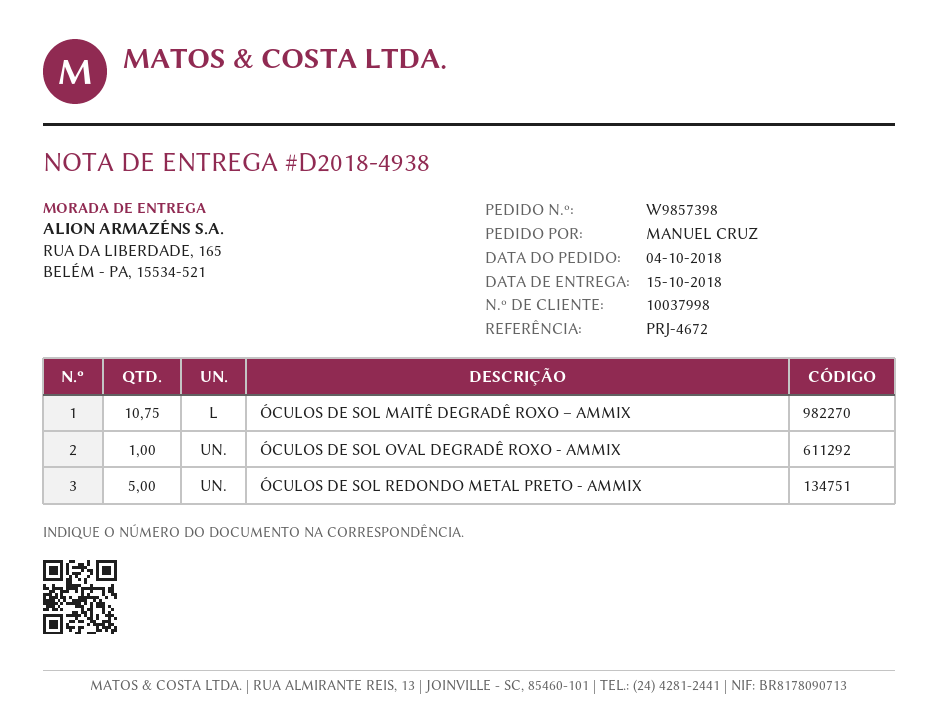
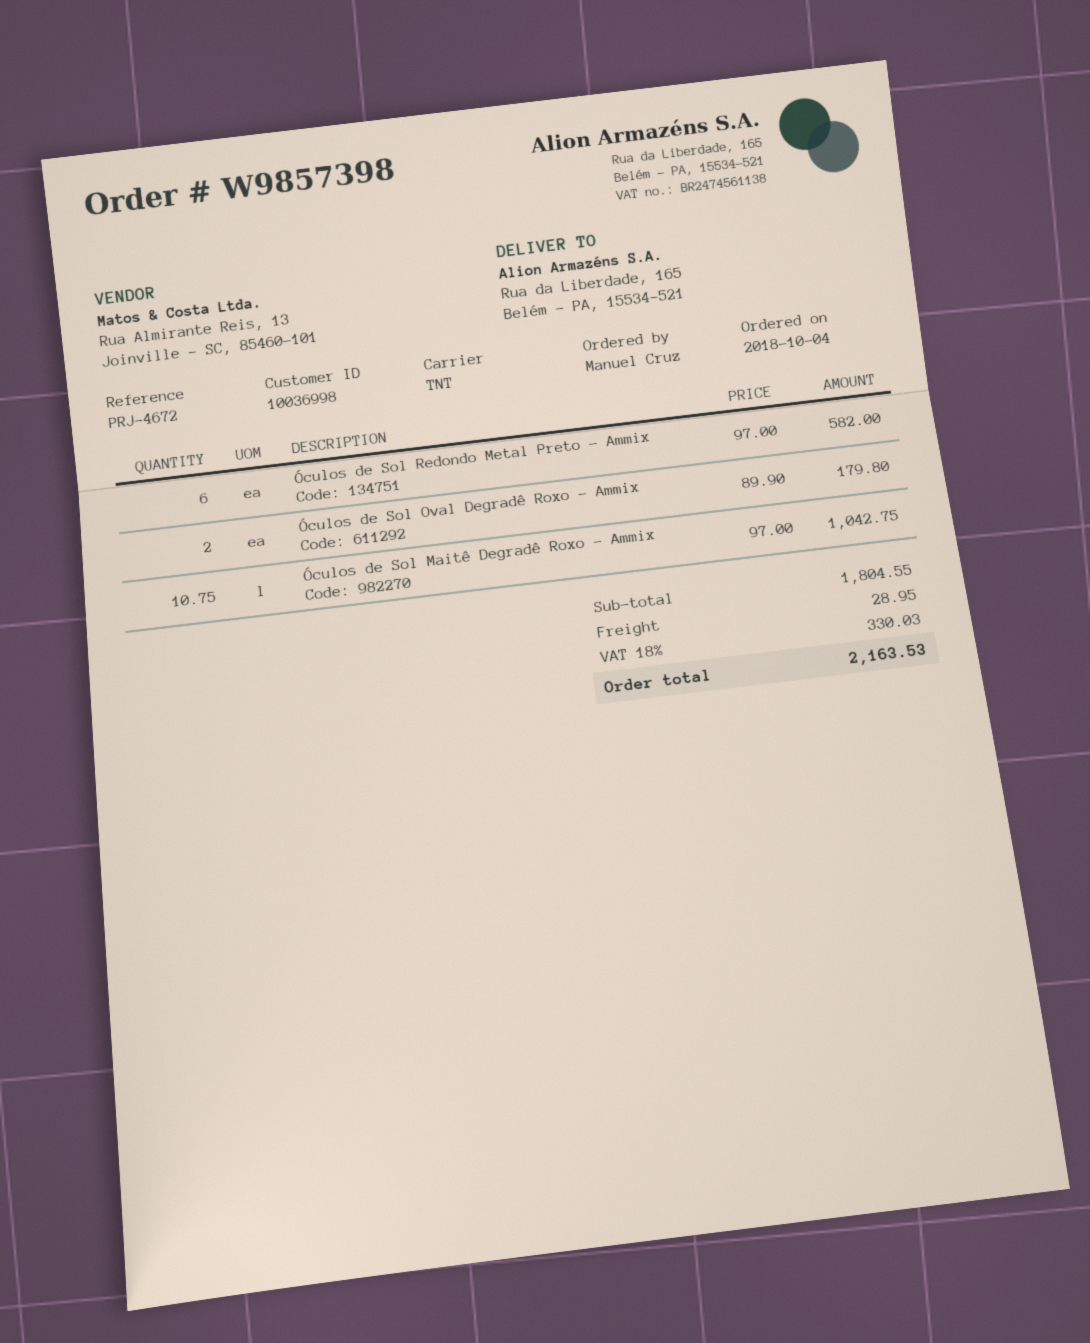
customer number: 10037998 -> 10036998
ÓCULOS DE SOL OVAL DEGRADÊ ROXO - AMMIX: 1 -> 2
ÓCULOS DE SOL REDONDO METAL PRETO - AMMIX: 5 -> 6

